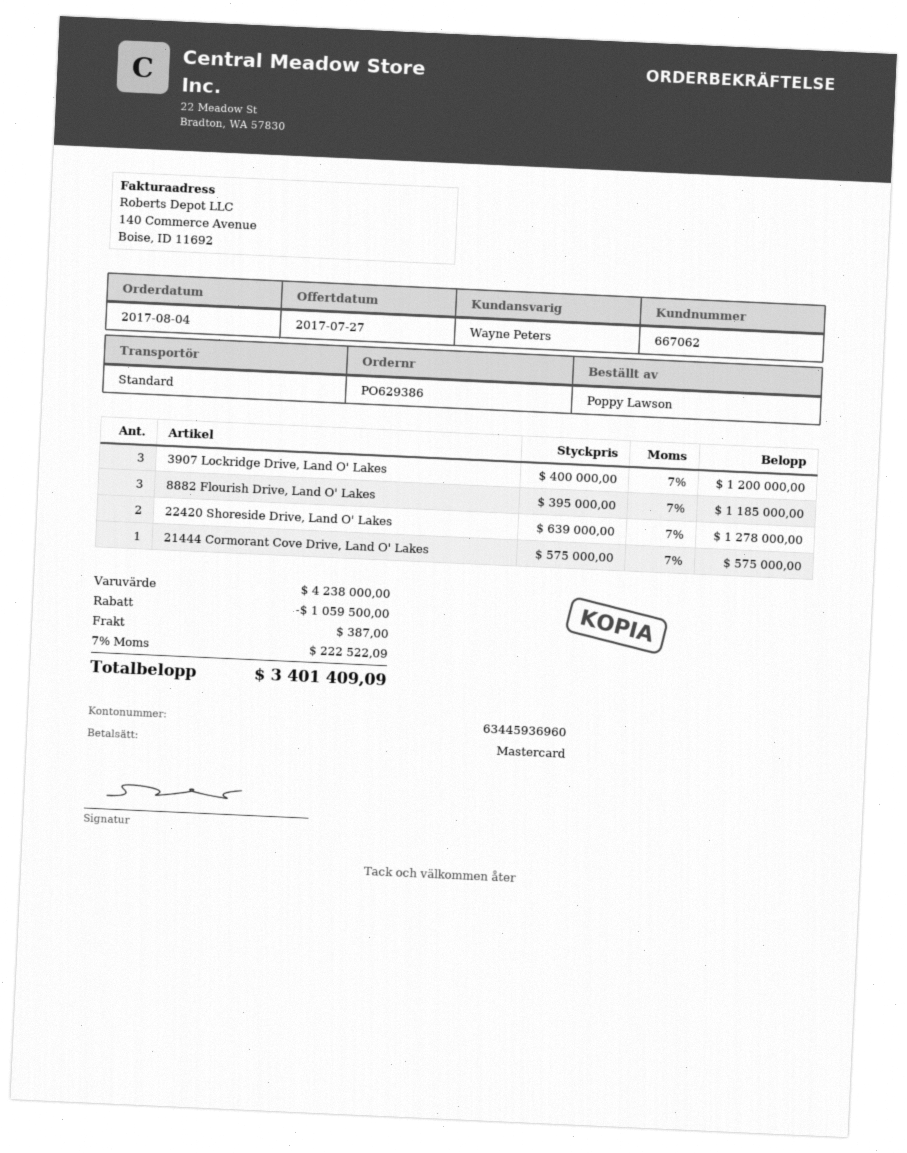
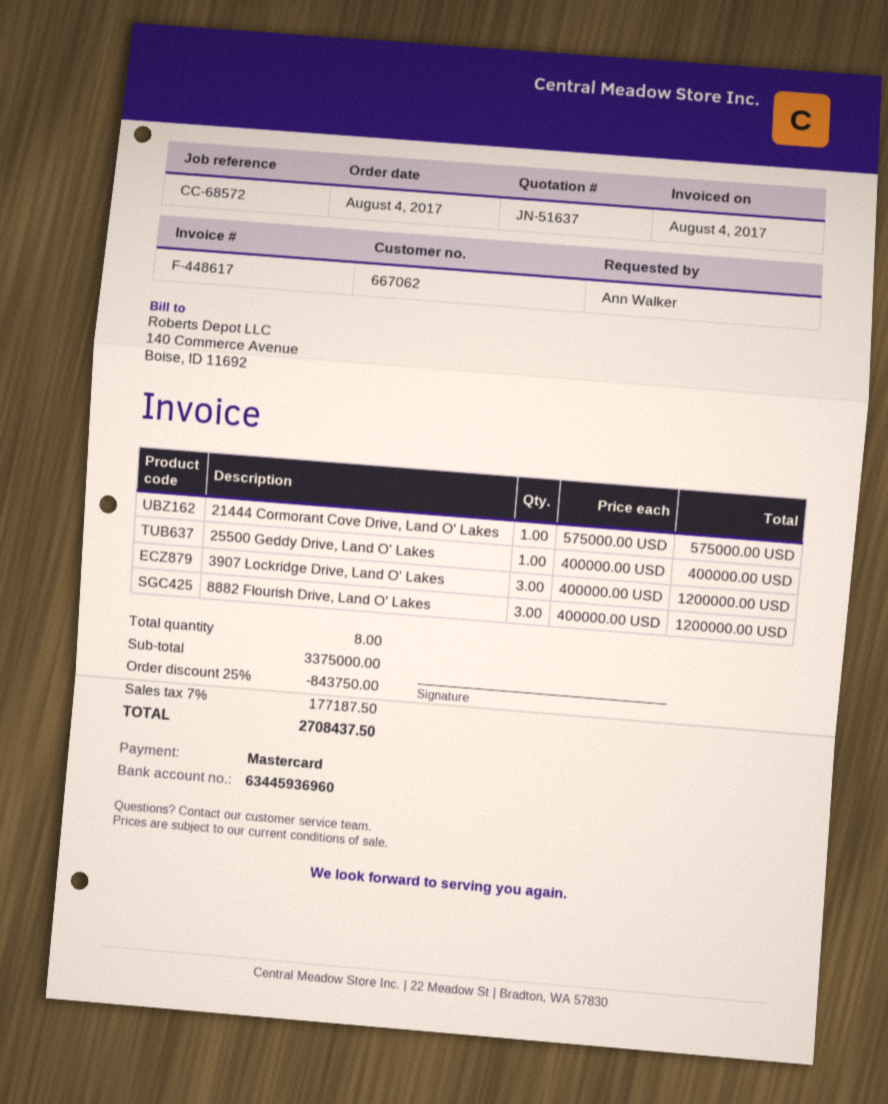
ordered by: Poppy Lawson -> Ann Walker
8882 Flourish Drive, Land O' Lakes: 3 x 395000.00 = 1185000.00 -> 3 x 400000.00 = 1200000.00
22420 Shoreside Drive, Land O' Lakes: 2 x 639000.00 = 1278000.00 -> none
25500 Geddy Drive, Land O' Lakes: none -> 1 x 400000.00 = 400000.00
subtotal: 4238000.00 -> 3375000.00
discount: 1059500.00 -> 843750.00
shipping: 387.00 -> none
tax: 7% = 222522.09 -> 7% = 177187.50
total: 3401409.09 -> 2708437.50

